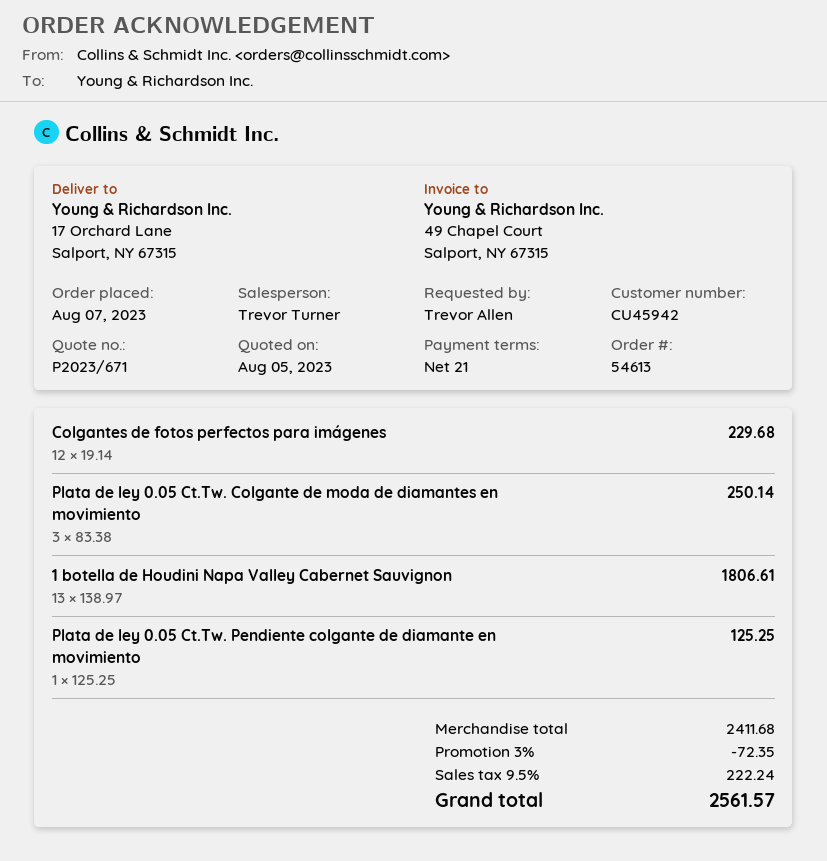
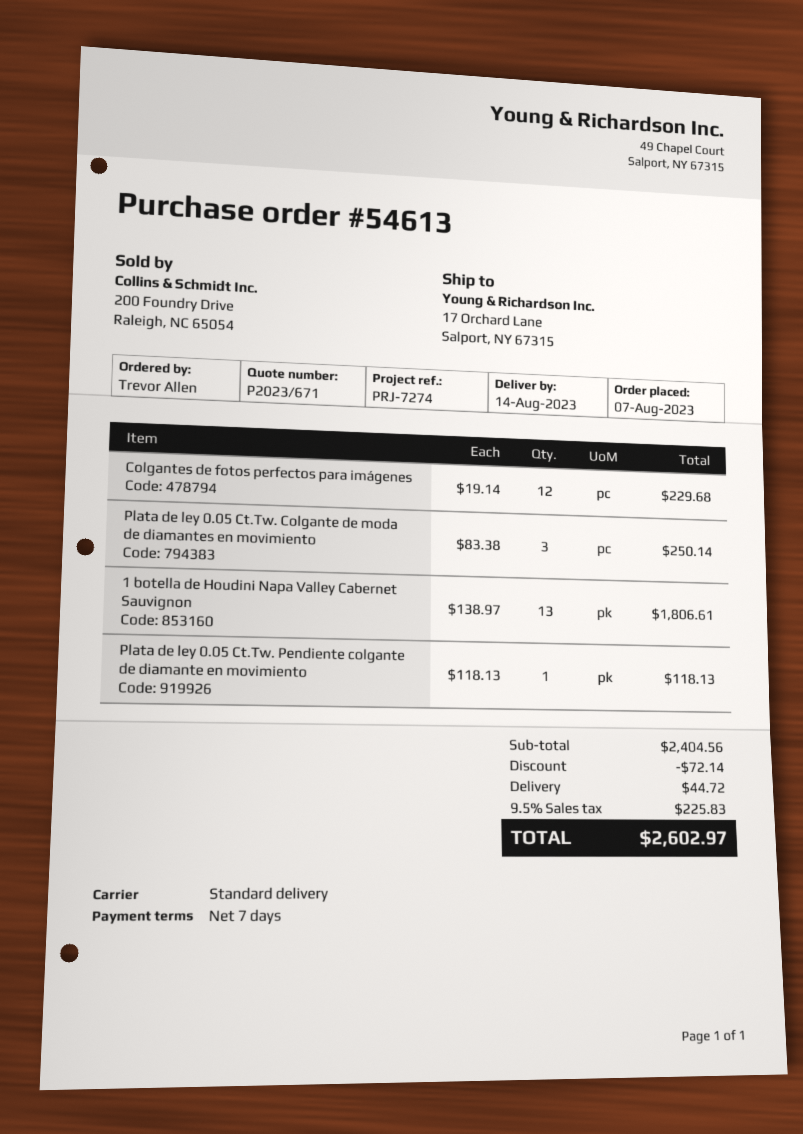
payment terms: 21 days -> 7 days
Plata de ley 0.05 Ct.Tw. Pendiente colgante de diamante en movimiento: 1 x 125.25 = 125.25 -> 1 x 118.13 = 118.13
subtotal: 2411.68 -> 2404.56
discount: 72.35 -> 72.14
shipping: none -> 44.72
tax: 9.5% = 222.24 -> 9.5% = 225.83
total: 2561.57 -> 2602.97

